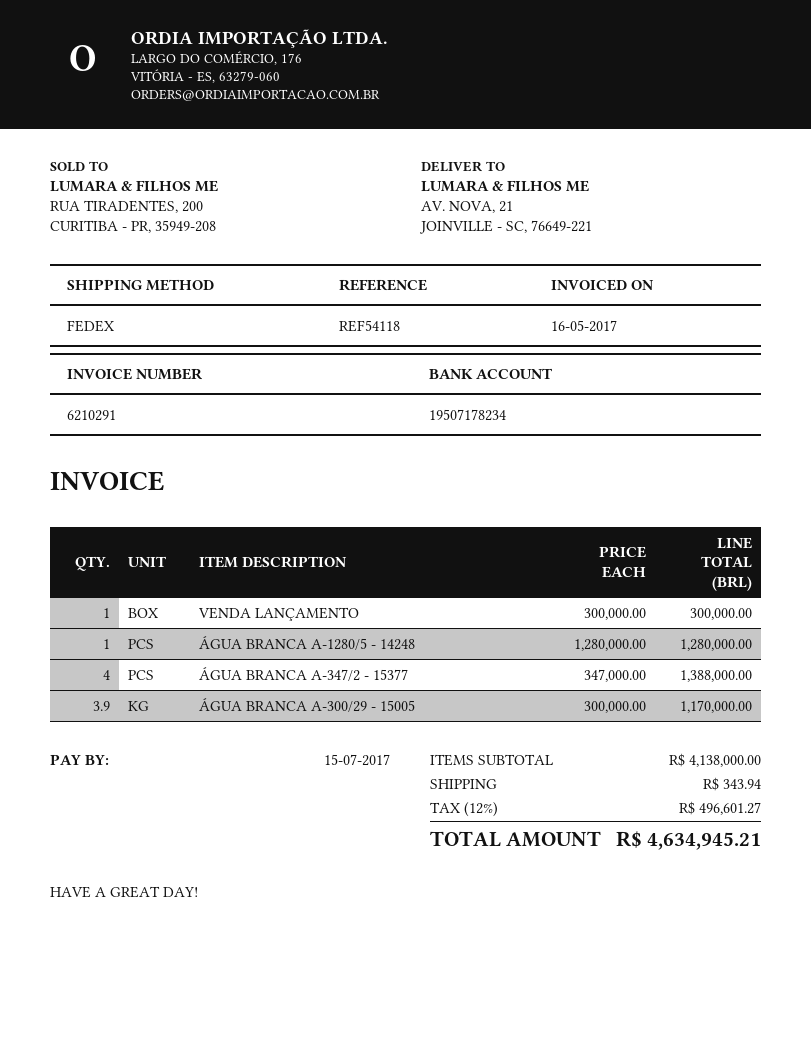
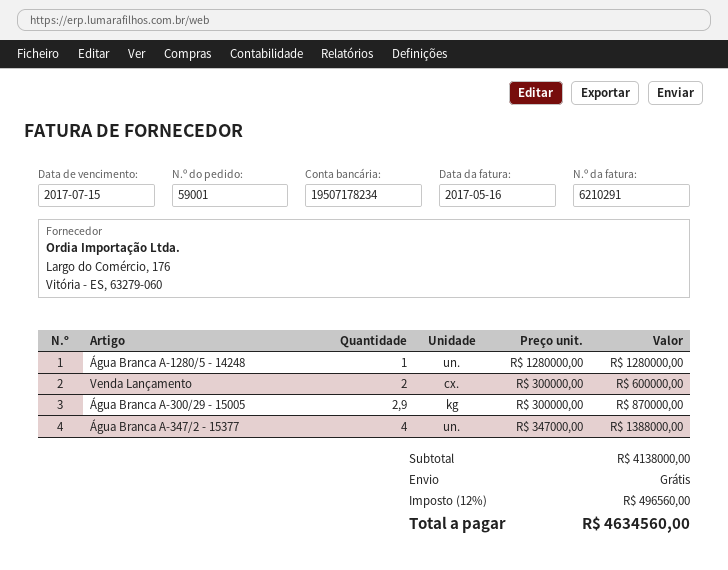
VENDA LANÇAMENTO: 1 x 300000.00 = 300000.00 -> 2 x 300000.00 = 600000.00
ÁGUA BRANCA A-300/29 - 15005: 3.9 x 300000.00 = 1170000.00 -> 2.9 x 300000.00 = 870000.00
shipping: 343.94 -> 0.00
tax: 12% = 496601.27 -> 12% = 496560.00
total: 4634945.21 -> 4634560.00

